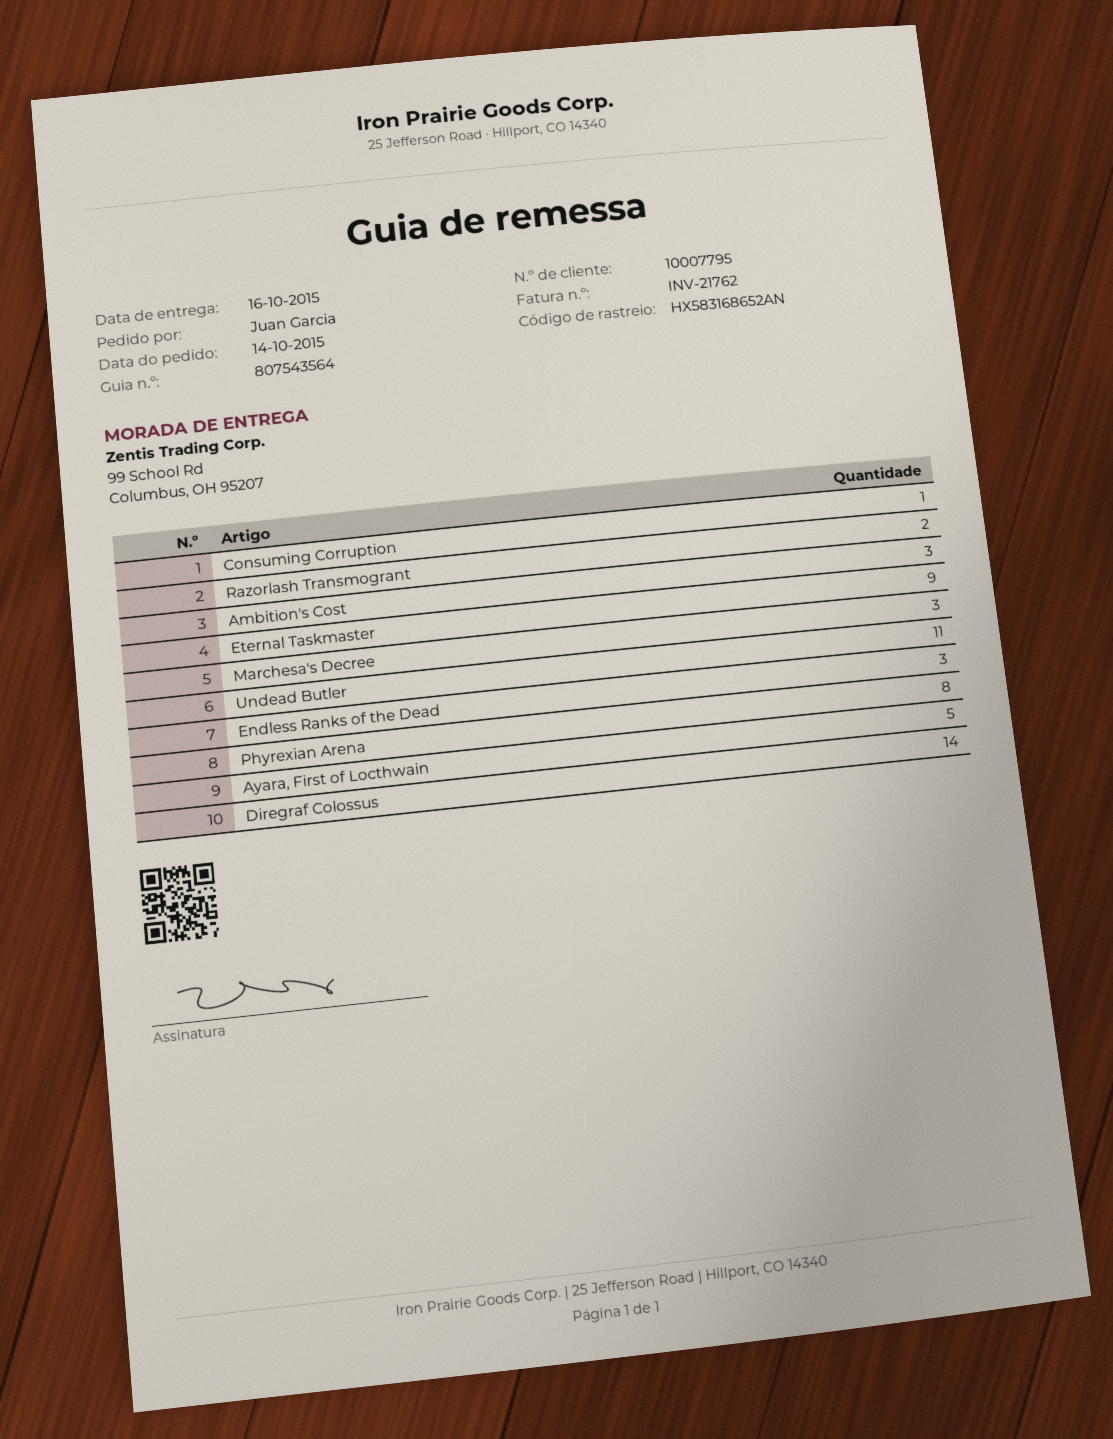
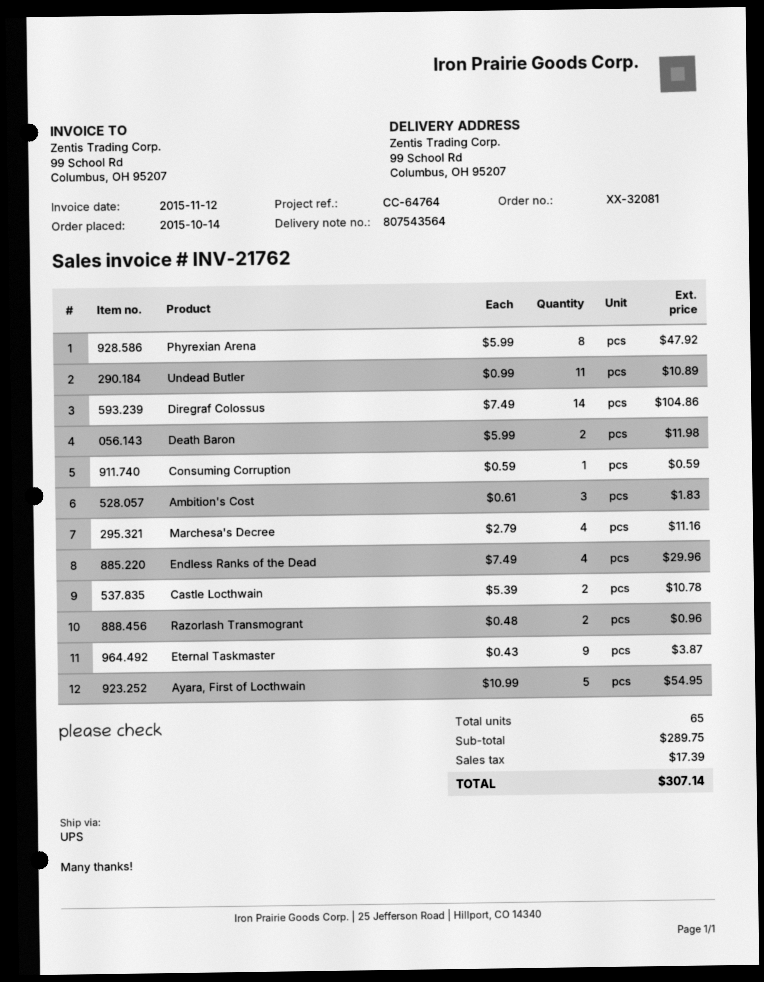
Marchesa's Decree: 3 -> 4
Endless Ranks of the Dead: 3 -> 4
Death Baron: none -> 2
Castle Locthwain: none -> 2

